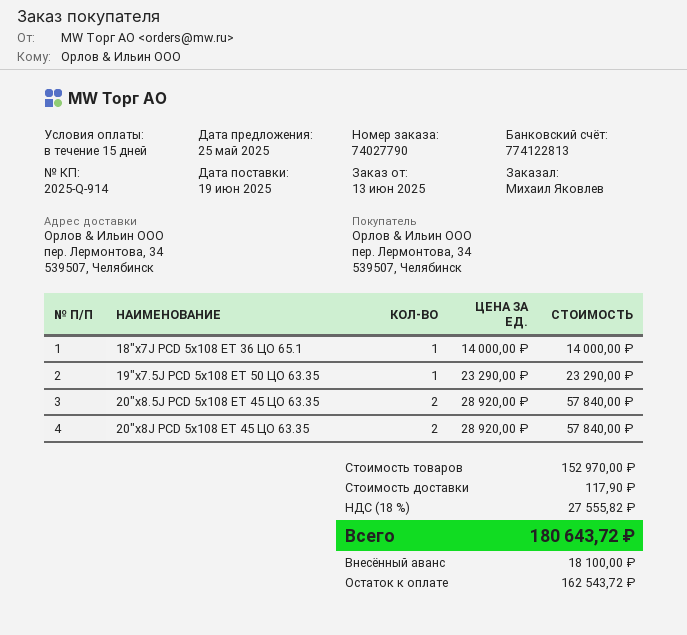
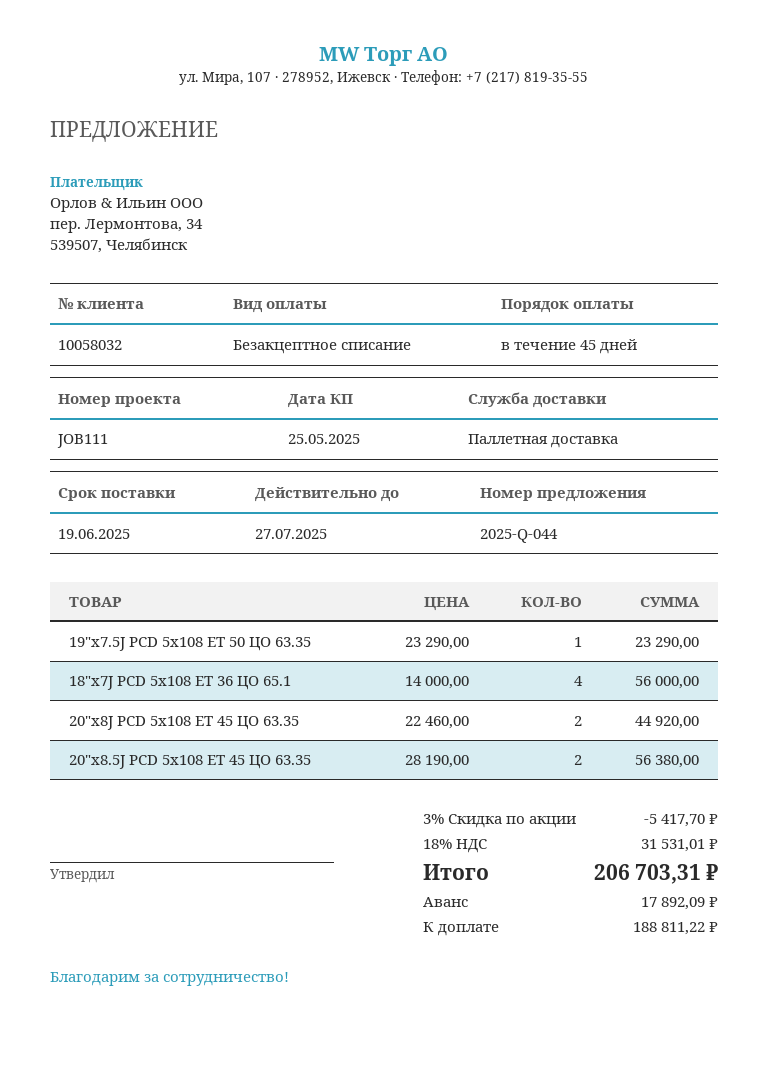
quote number: 2025-Q-914 -> 2025-Q-044
payment terms: 15 days -> 45 days
18"x7J PCD 5x108 ЕТ 36 ЦО 65.1: 1 x 14000.00 = 14000.00 -> 4 x 14000.00 = 56000.00
20"x8.5J PCD 5x108 ЕТ 45 ЦО 63.35: 2 x 28920.00 = 57840.00 -> 2 x 28190.00 = 56380.00
20"x8J PCD 5x108 ЕТ 45 ЦО 63.35: 2 x 28920.00 = 57840.00 -> 2 x 22460.00 = 44920.00
discount: none -> 3% = 5417.70
shipping: 117.90 -> none
tax: 18% = 27555.82 -> 18% = 31531.01
total: 180643.72 -> 206703.31
deposit: 18100.00 -> 17892.09
balance: 162543.72 -> 188811.22

